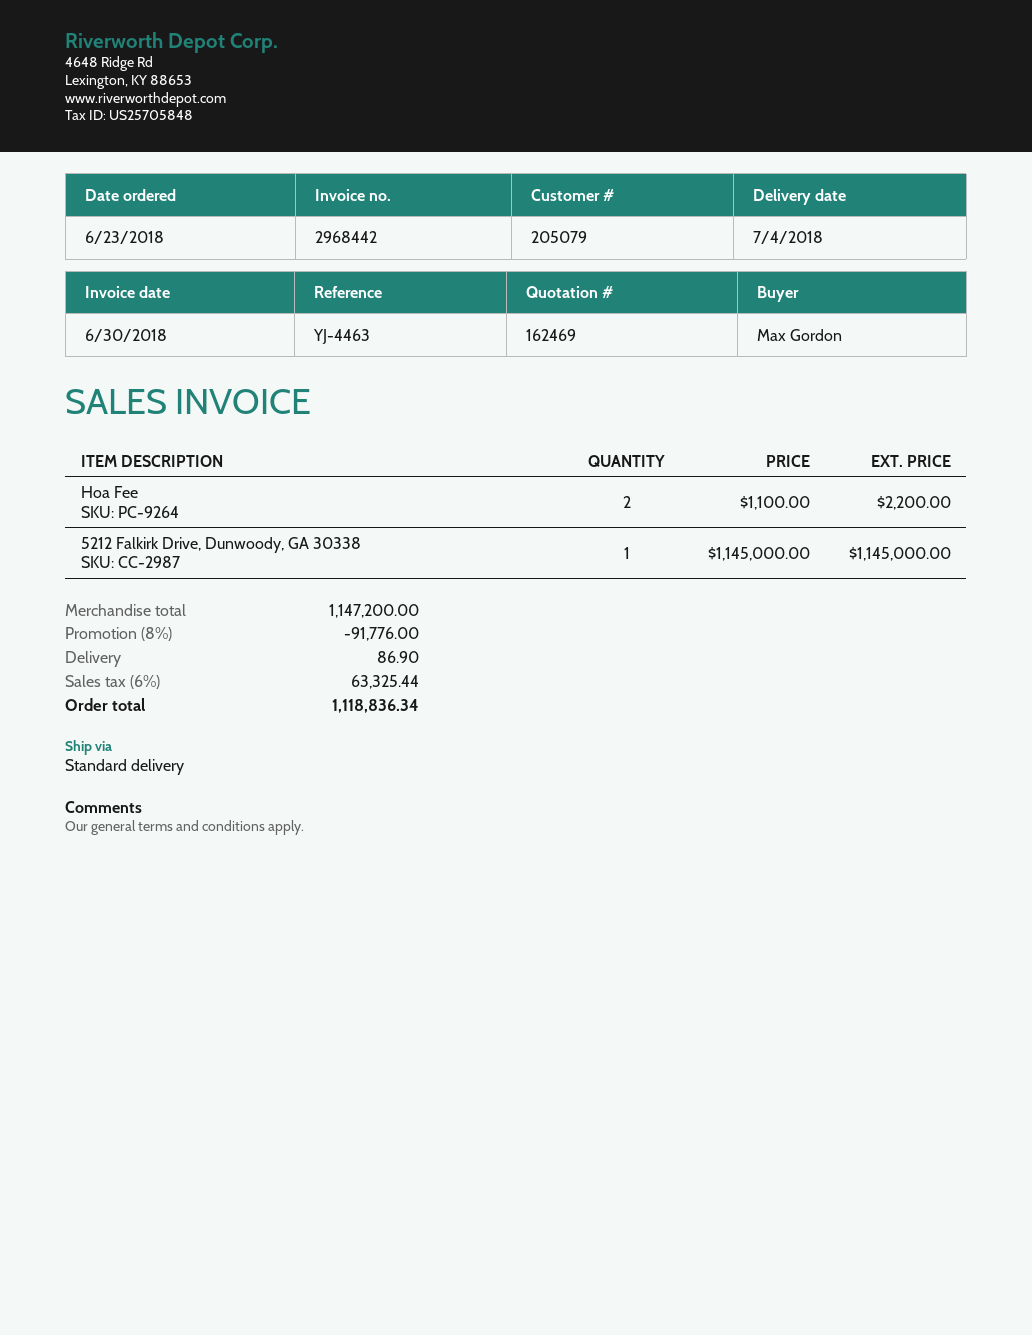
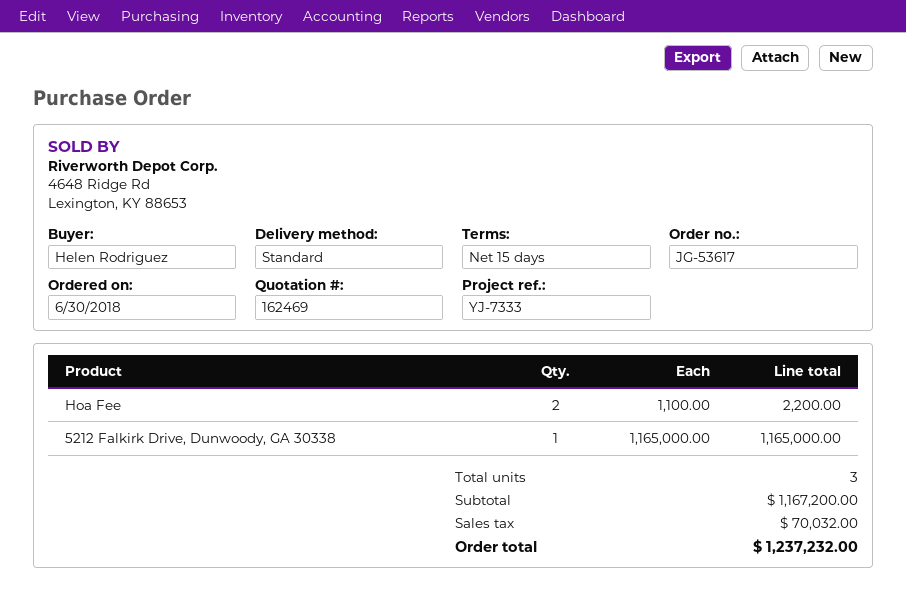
order date: 2018-06-23 -> 2018-06-30
reference: YJ-4463 -> YJ-7333
ordered by: Max Gordon -> Helen Rodriguez
5212 Falkirk Drive, Dunwoody, GA 30338: 1 x 1145000.00 = 1145000.00 -> 1 x 1165000.00 = 1165000.00
subtotal: 1147200.00 -> 1167200.00
discount: 8% = 91776.00 -> none
shipping: 86.90 -> none
tax: 63325.44 -> 70032.00
total: 1118836.34 -> 1237232.00

